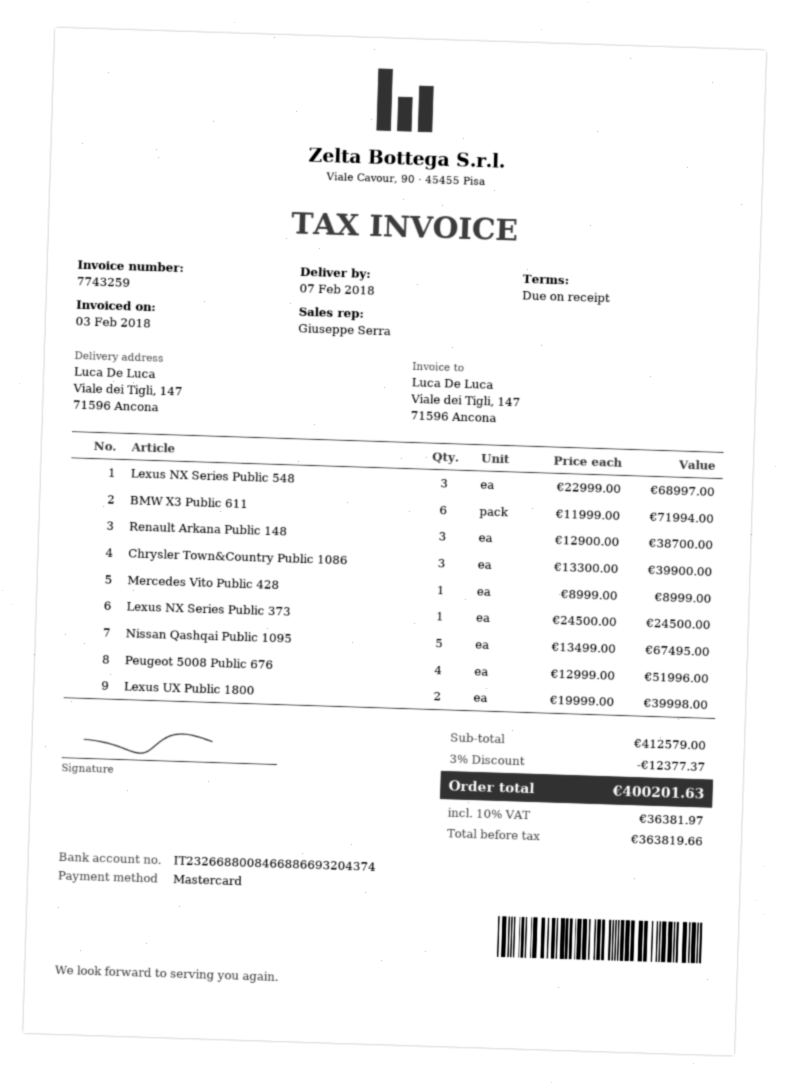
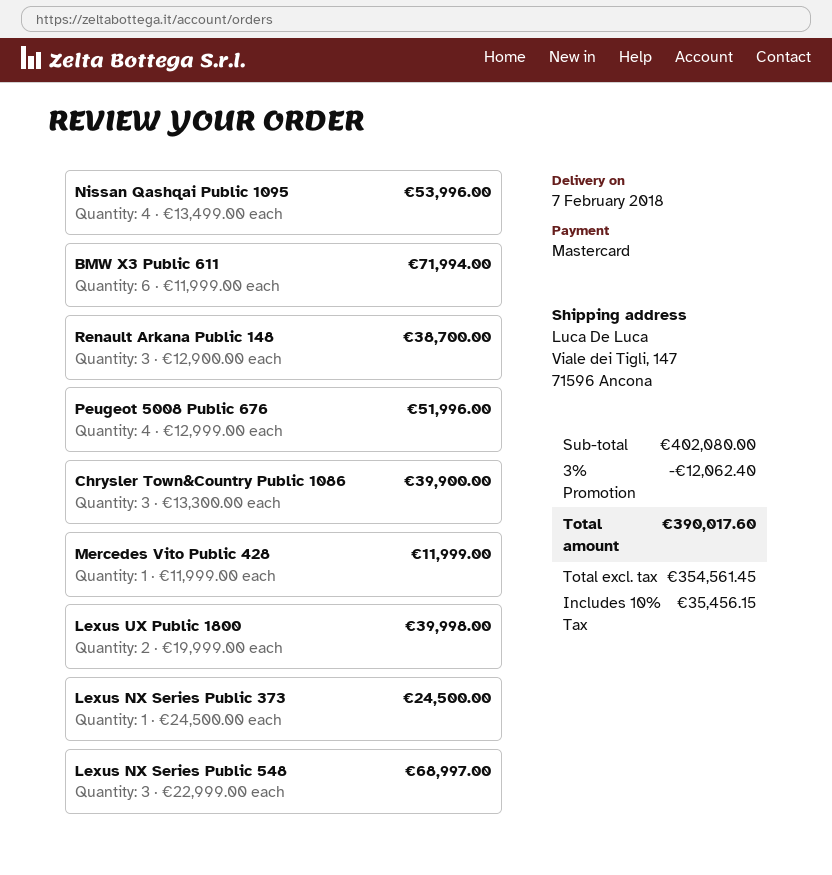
Mercedes Vito Public 428: 1 x 8999.00 = 8999.00 -> 1 x 11999.00 = 11999.00
Nissan Qashqai Public 1095: 5 x 13499.00 = 67495.00 -> 4 x 13499.00 = 53996.00
subtotal: 412579.00 -> 402080.00
discount: 3% = 12377.37 -> 3% = 12062.40
net: 363819.66 -> 354561.45
tax: 10% = 36381.97 -> 10% = 35456.15
total: 400201.63 -> 390017.60

